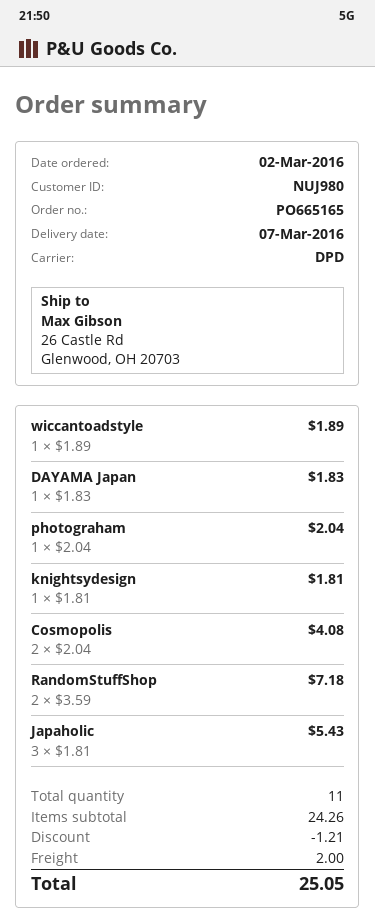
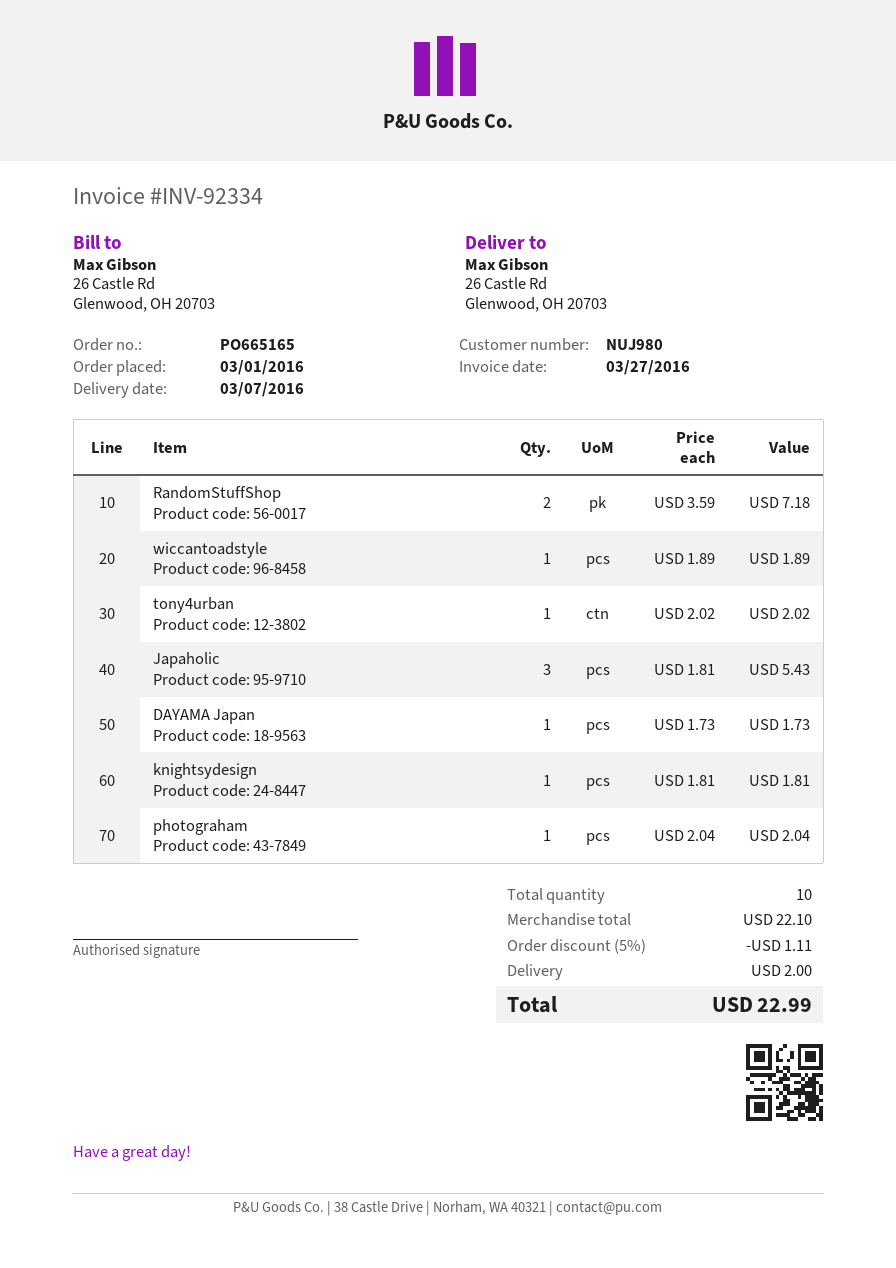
order date: 2016-03-02 -> 2016-03-01
DAYAMA Japan: 1 x 1.83 = 1.83 -> 1 x 1.73 = 1.73
Cosmopolis: 2 x 2.04 = 4.08 -> none
tony4urban: none -> 1 x 2.02 = 2.02
total quantity: 11 -> 10
subtotal: 24.26 -> 22.10
discount: 1.21 -> 1.11
total: 25.05 -> 22.99

